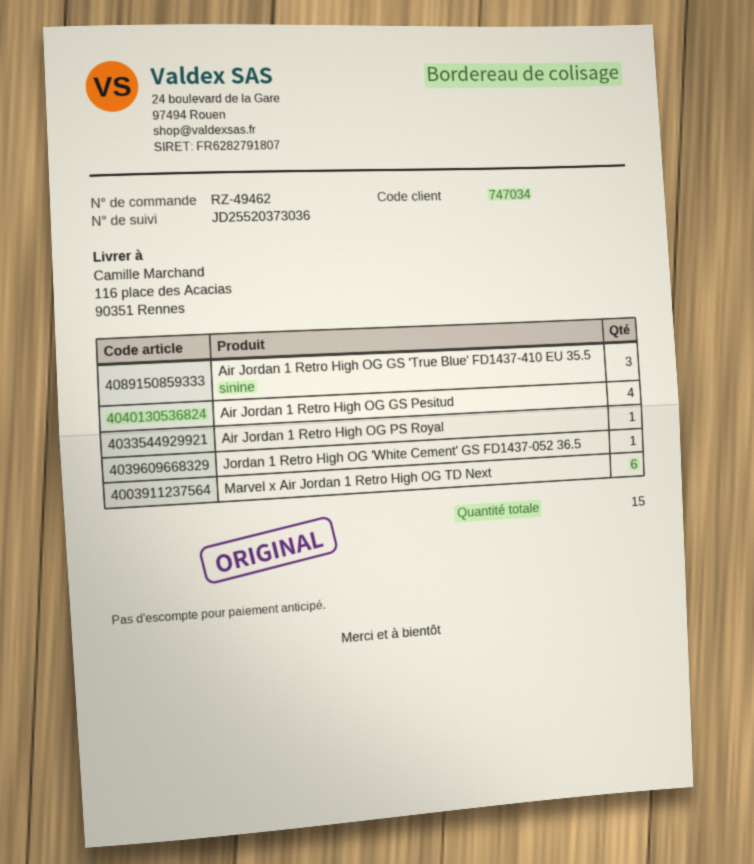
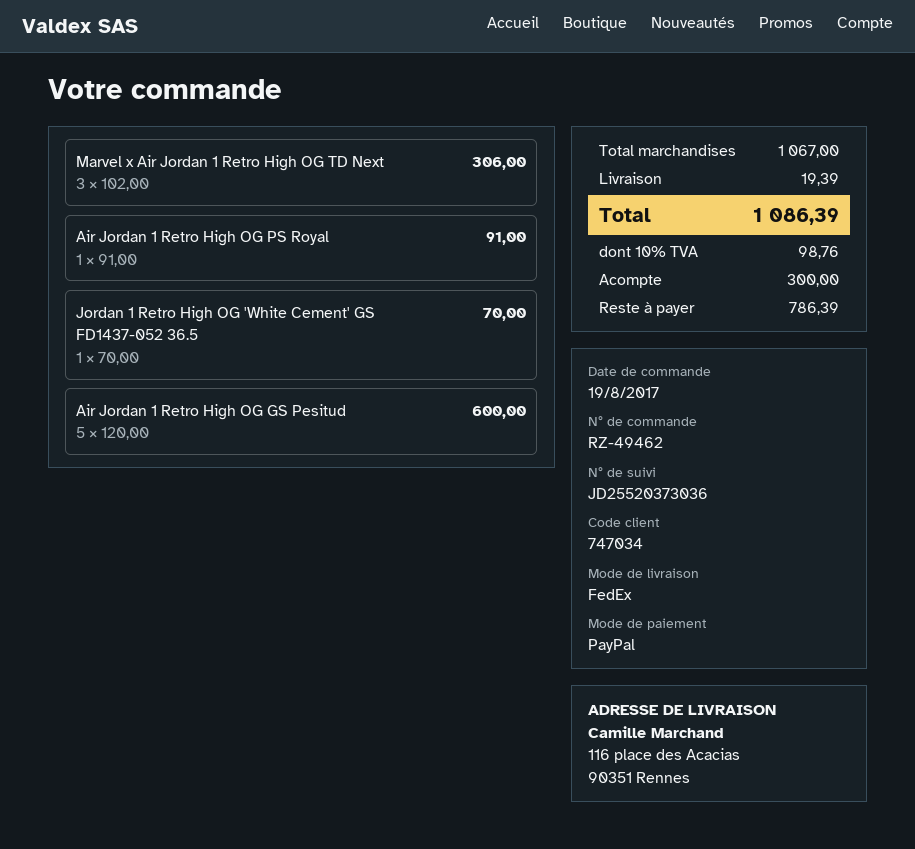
Air Jordan 1 Retro High OG GS 'True Blue' FD1437-410 EU 35.5 sinine: 3 -> none
Air Jordan 1 Retro High OG GS Pesitud: 4 -> 5
Marvel x Air Jordan 1 Retro High OG TD Next: 6 -> 3

